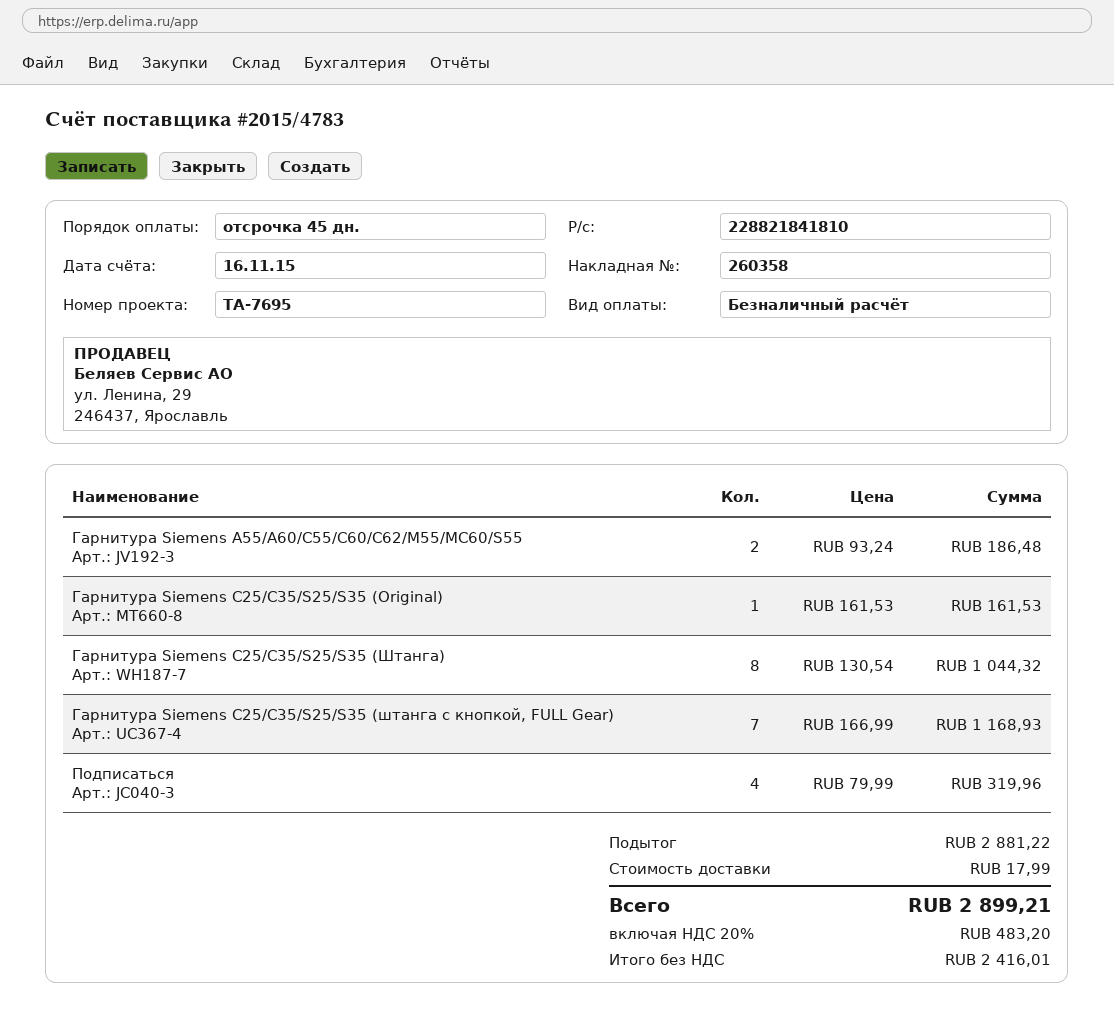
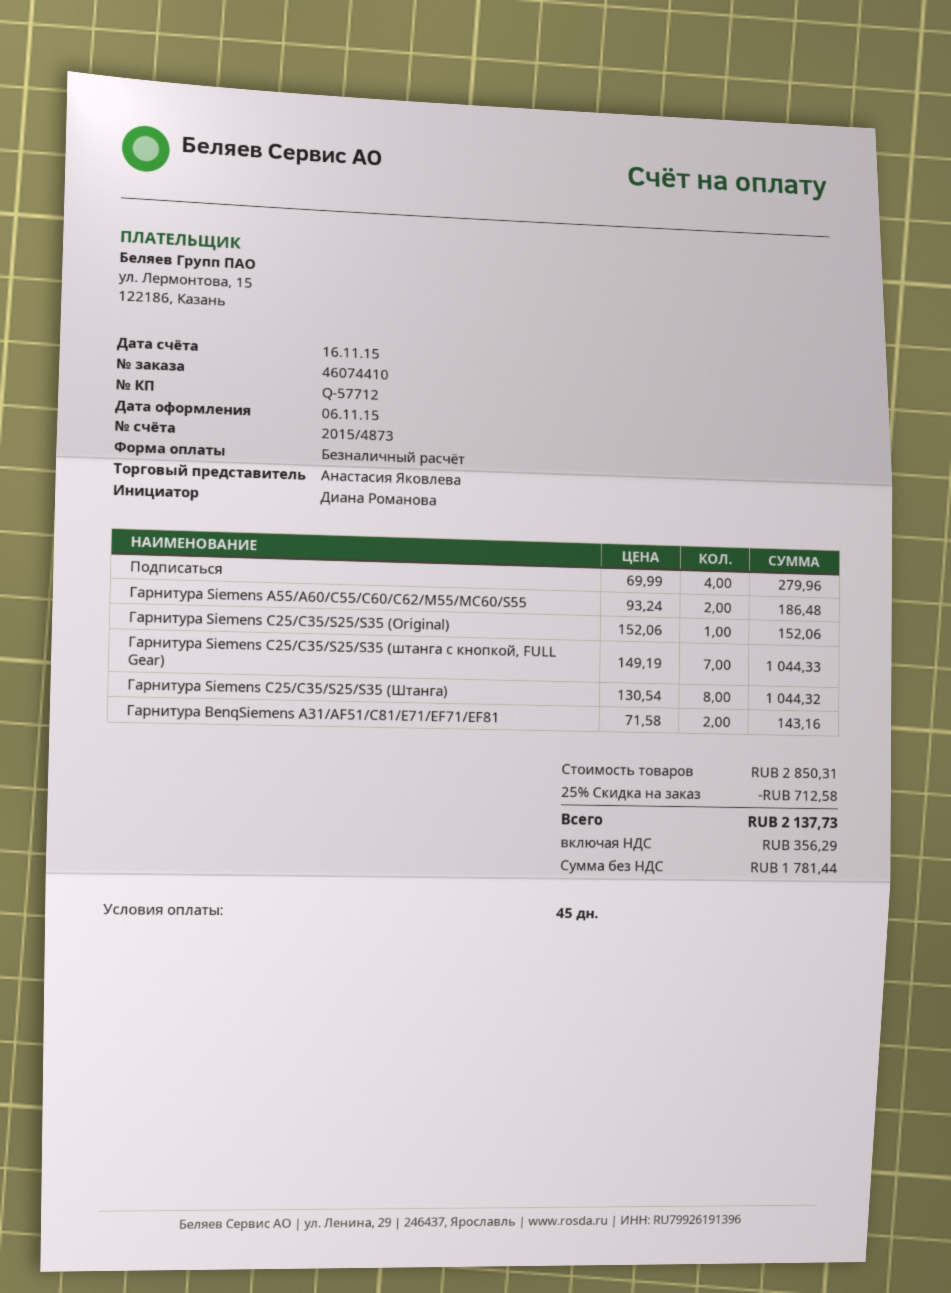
invoice number: 2015/4783 -> 2015/4873
Гарнитура Siemens C25/C35/S25/S35 (Original): 1 x 161.53 = 161.53 -> 1 x 152.06 = 152.06
Гарнитура Siemens C25/C35/S25/S35 (штанга с кнопкой, FULL Gear): 7 x 166.99 = 1168.93 -> 7 x 149.19 = 1044.33
Подписаться: 4 x 79.99 = 319.96 -> 4 x 69.99 = 279.96
Гарнитура BenqSiemens A31/AF51/C81/E71/EF71/EF81: none -> 2 x 71.58 = 143.16
subtotal: 2881.22 -> 2850.31
discount: none -> 25% = 712.58
shipping: 17.99 -> none
net: 2416.01 -> 1781.44
tax: 483.20 -> 356.29
total: 2899.21 -> 2137.73

